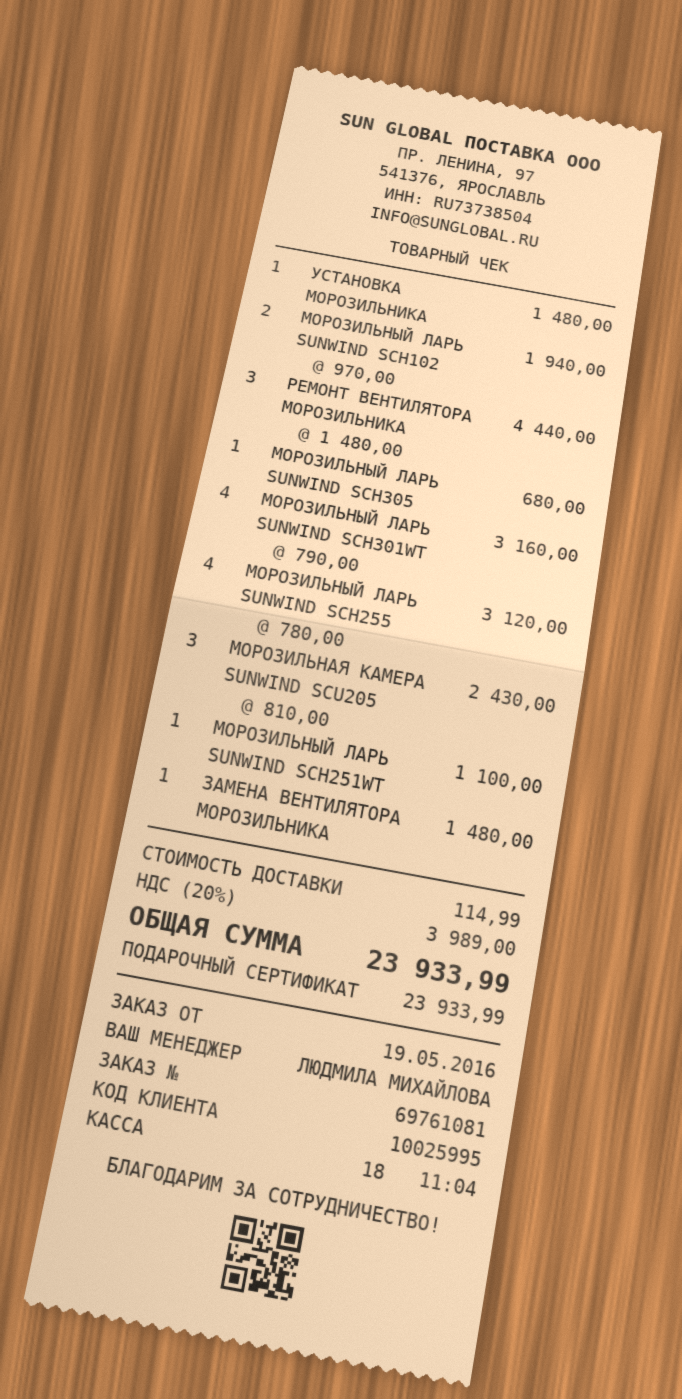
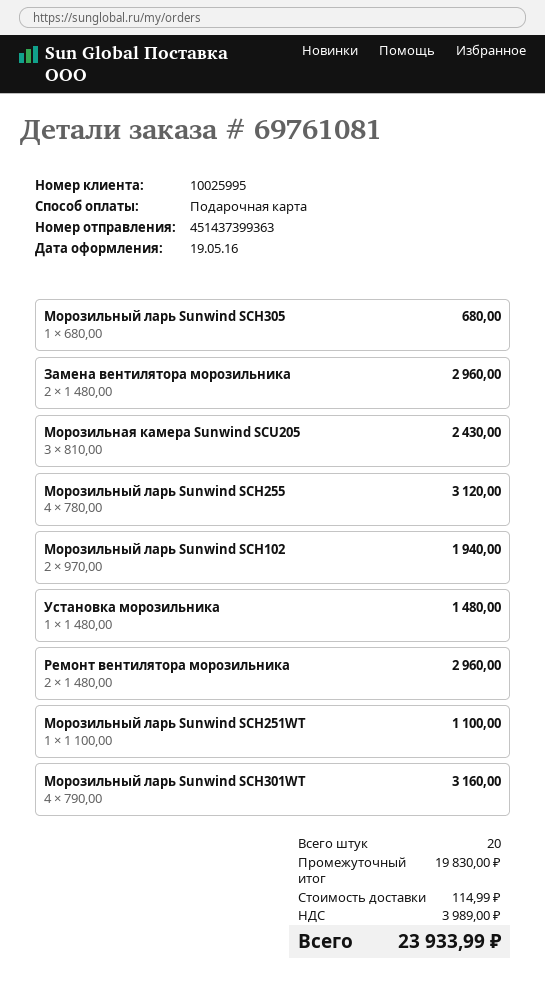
РЕМОНТ ВЕНТИЛЯТОРА МОРОЗИЛЬНИКА: 3 x 1480.00 = 4440.00 -> 2 x 1480.00 = 2960.00
ЗАМЕНА ВЕНТИЛЯТОРА МОРОЗИЛЬНИКА: 1 x 1480.00 = 1480.00 -> 2 x 1480.00 = 2960.00

